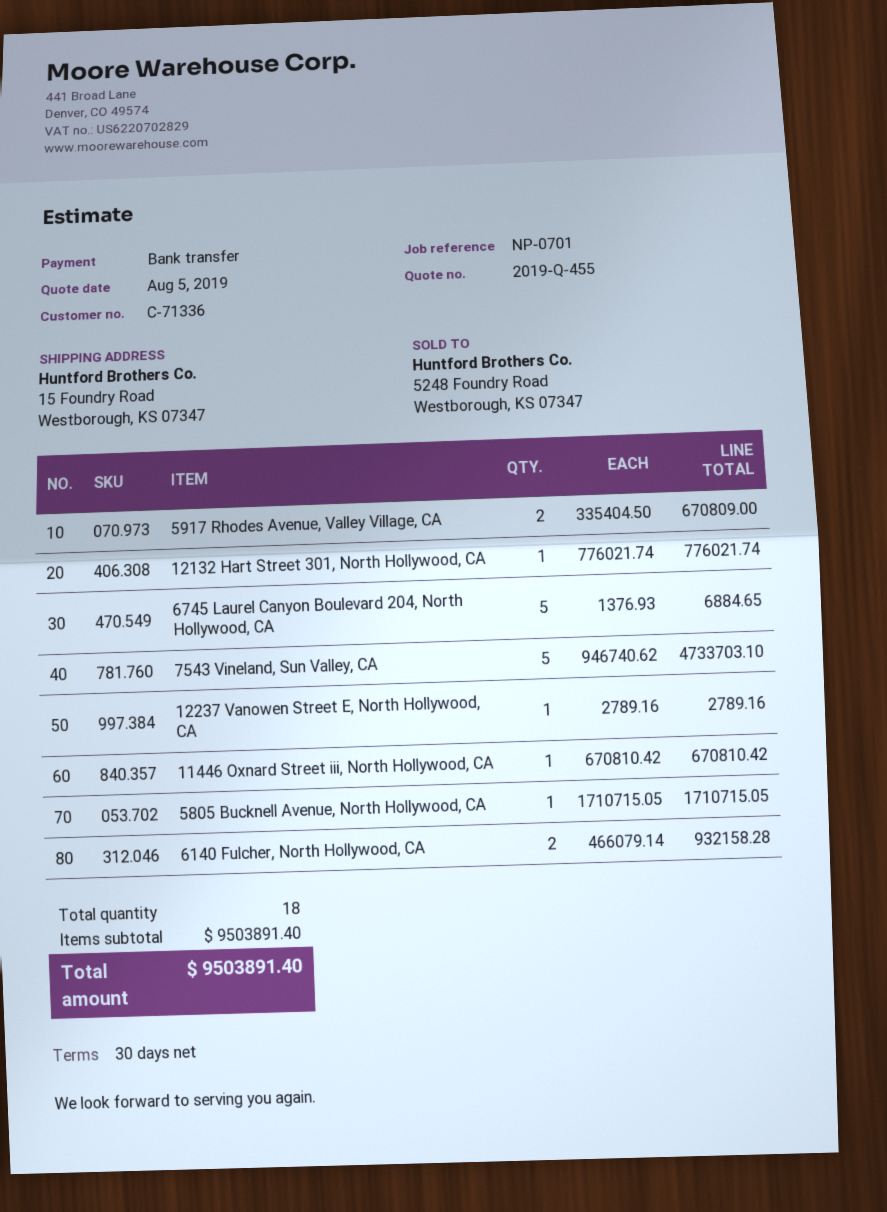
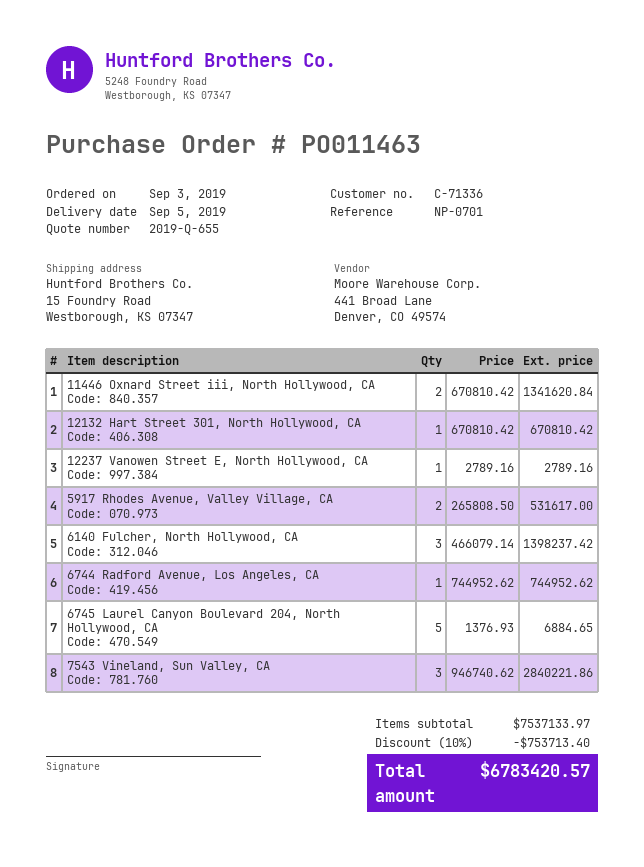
quote number: 2019-Q-455 -> 2019-Q-655
5917 Rhodes Avenue, Valley Village, CA: 2 x 335404.50 = 670809.00 -> 2 x 265808.50 = 531617.00
12132 Hart Street 301, North Hollywood, CA: 1 x 776021.74 = 776021.74 -> 1 x 670810.42 = 670810.42
7543 Vineland, Sun Valley, CA: 5 x 946740.62 = 4733703.10 -> 3 x 946740.62 = 2840221.86
11446 Oxnard Street iii, North Hollywood, CA: 1 x 670810.42 = 670810.42 -> 2 x 670810.42 = 1341620.84
5805 Bucknell Avenue, North Hollywood, CA: 1 x 1710715.05 = 1710715.05 -> none
6140 Fulcher, North Hollywood, CA: 2 x 466079.14 = 932158.28 -> 3 x 466079.14 = 1398237.42
6744 Radford Avenue, Los Angeles, CA: none -> 1 x 744952.62 = 744952.62
subtotal: 9503891.40 -> 7537133.97
discount: none -> 10% = 753713.40
total: 9503891.40 -> 6783420.57

